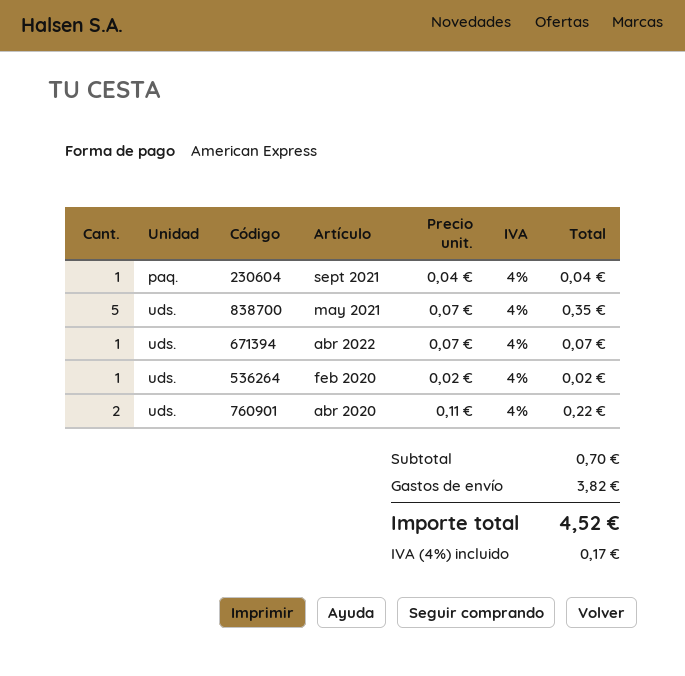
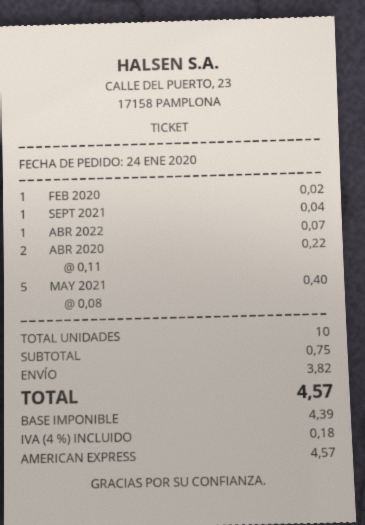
may 2021: 5 x 0.07 = 0.35 -> 5 x 0.08 = 0.40
subtotal: 0.70 -> 0.75
tax: 4% = 0.17 -> 4% = 0.18
total: 4.52 -> 4.57

